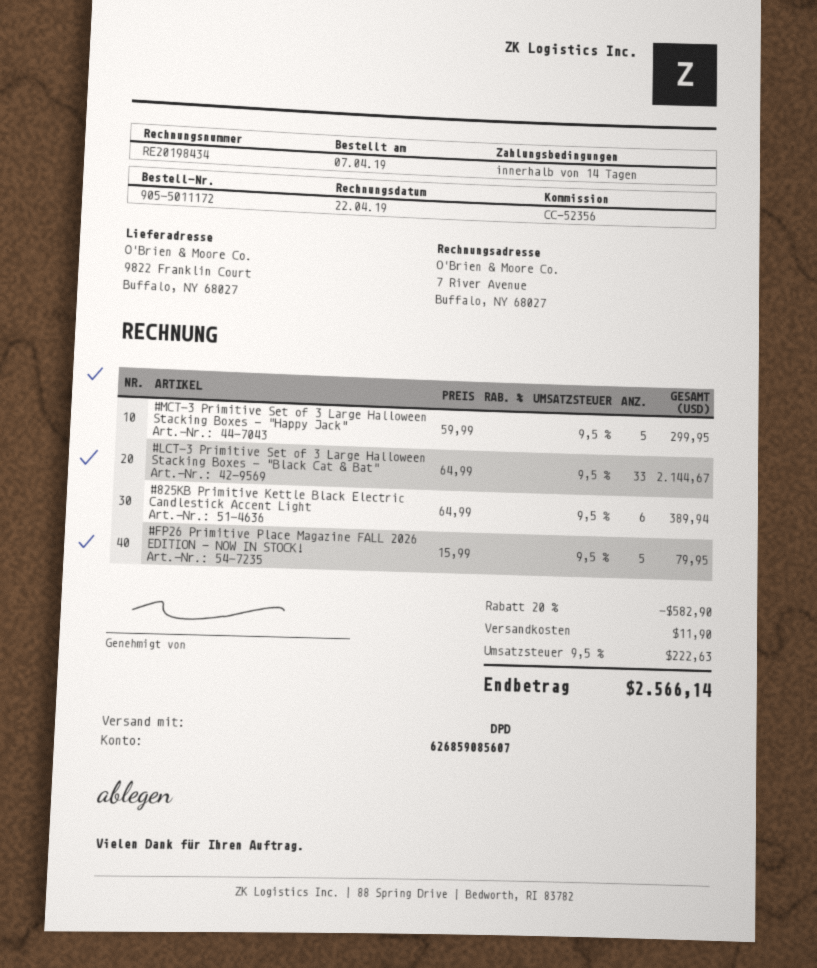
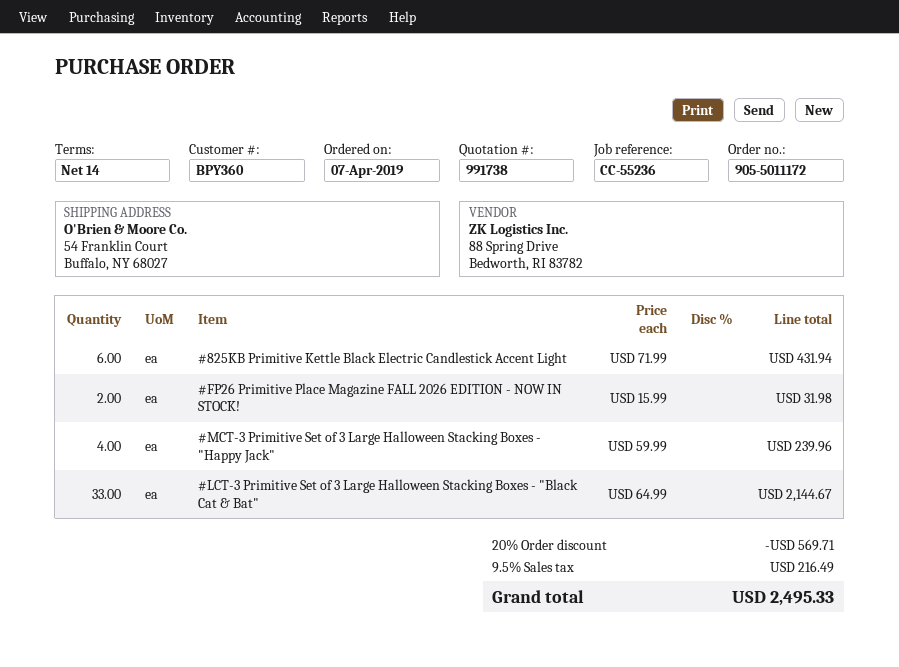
reference: CC-52356 -> CC-55236
ship to: 9822 Franklin Court, Buffalo, NY 68027 -> 54 Franklin Court, Buffalo, NY 68027
#MCT-3 Primitive Set of 3 Large Halloween Stacking Boxes - "Happy Jack": 5 x 59.99 = 299.95 -> 4 x 59.99 = 239.96
#825KB Primitive Kettle Black Electric Candlestick Accent Light: 6 x 64.99 = 389.94 -> 6 x 71.99 = 431.94
#FP26 Primitive Place Magazine FALL 2026 EDITION - NOW IN STOCK!: 5 x 15.99 = 79.95 -> 2 x 15.99 = 31.98
discount: 20% = 582.90 -> 20% = 569.71
shipping: 11.90 -> none
tax: 9.5% = 222.63 -> 9.5% = 216.49
total: 2566.14 -> 2495.33

